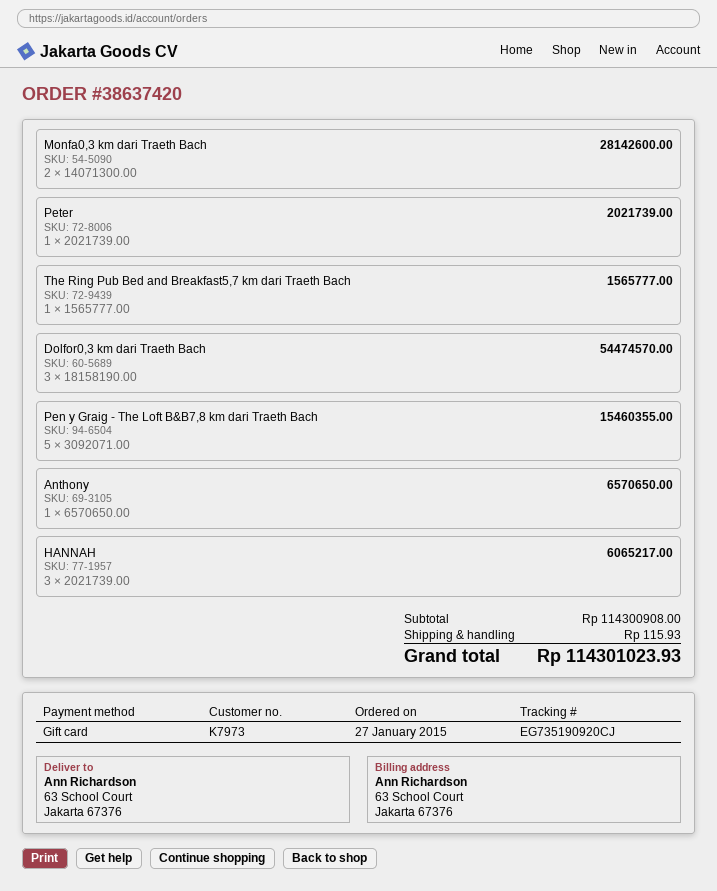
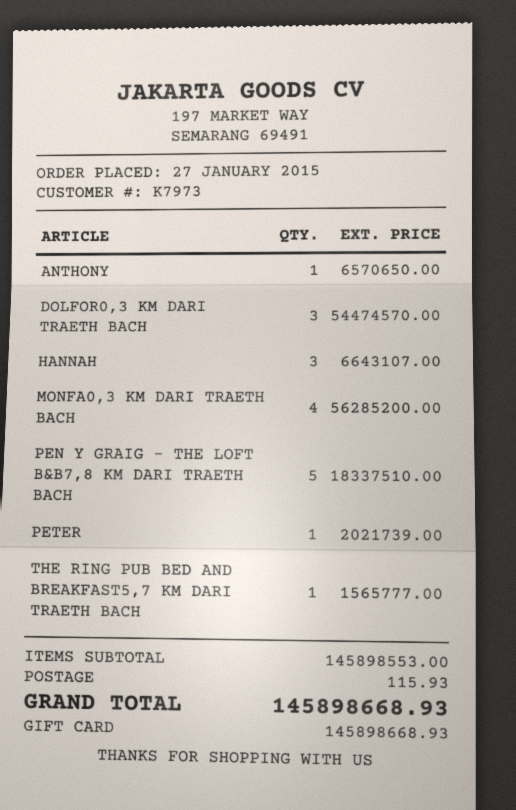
Monfa0,3 km dari Traeth Bach: 2 for 28142600.00 -> 4 for 56285200.00
Pen y Graig - The Loft B&B7,8 km dari Traeth Bach: 5 for 15460355.00 -> 5 for 18337510.00
HANNAH: 3 for 6065217.00 -> 3 for 6643107.00
subtotal: 114300908.00 -> 145898553.00
total: 114301023.93 -> 145898668.93

